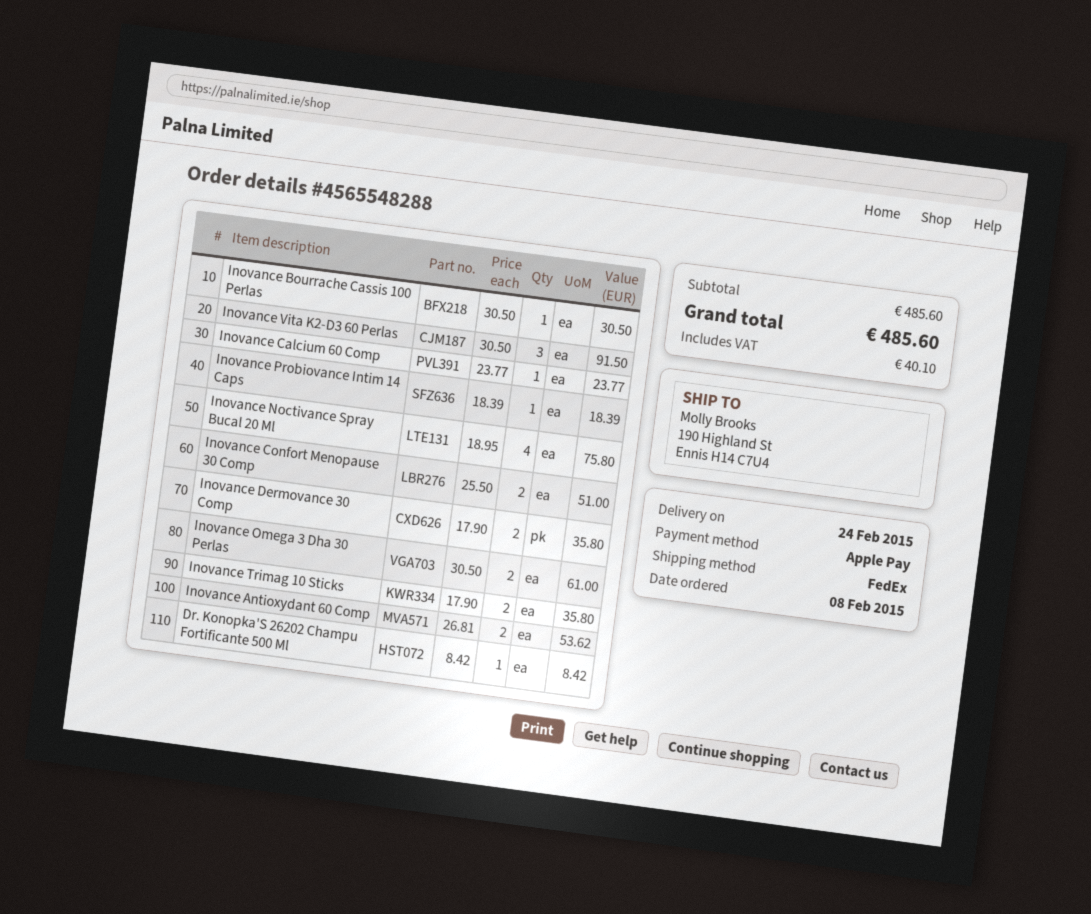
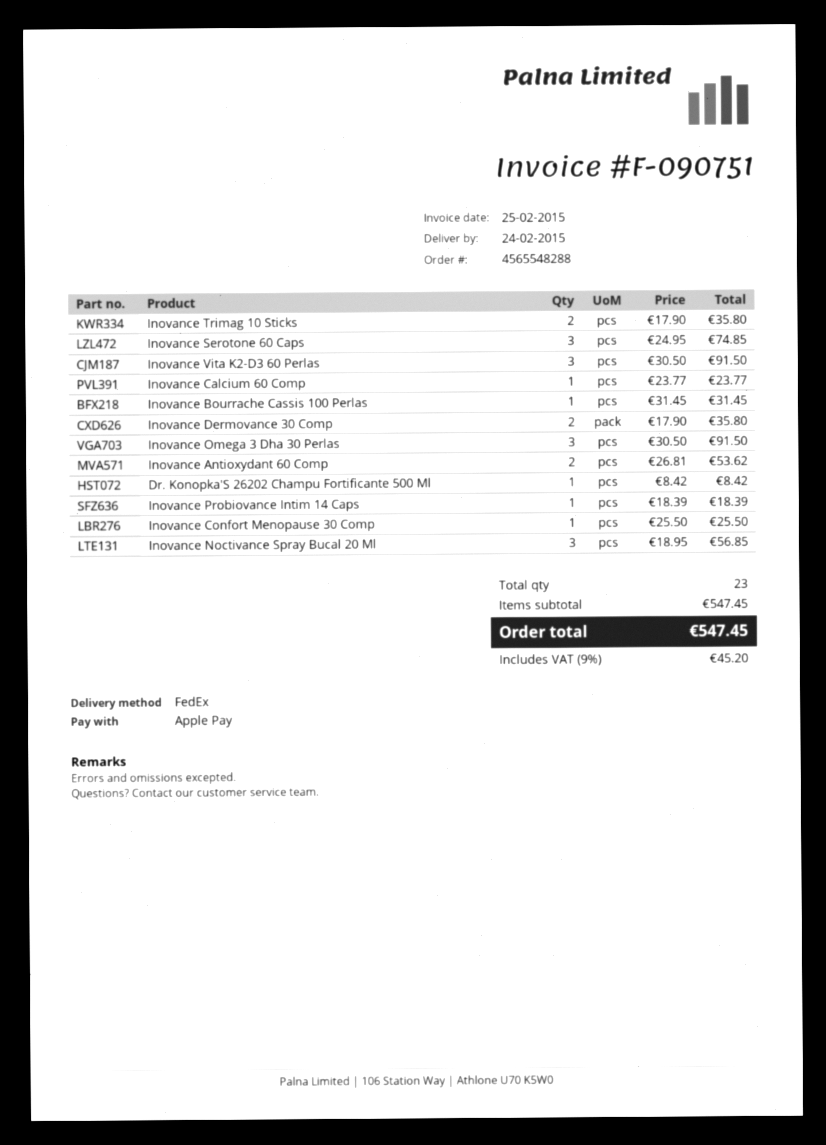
Inovance Bourrache Cassis 100 Perlas: 1 x 30.50 = 30.50 -> 1 x 31.45 = 31.45
Inovance Noctivance Spray Bucal 20 Ml: 4 x 18.95 = 75.80 -> 3 x 18.95 = 56.85
Inovance Confort Menopause 30 Comp: 2 x 25.50 = 51.00 -> 1 x 25.50 = 25.50
Inovance Omega 3 Dha 30 Perlas: 2 x 30.50 = 61.00 -> 3 x 30.50 = 91.50
Inovance Serotone 60 Caps: none -> 3 x 24.95 = 74.85
subtotal: 485.60 -> 547.45
tax: 40.10 -> 45.20
total: 485.60 -> 547.45

